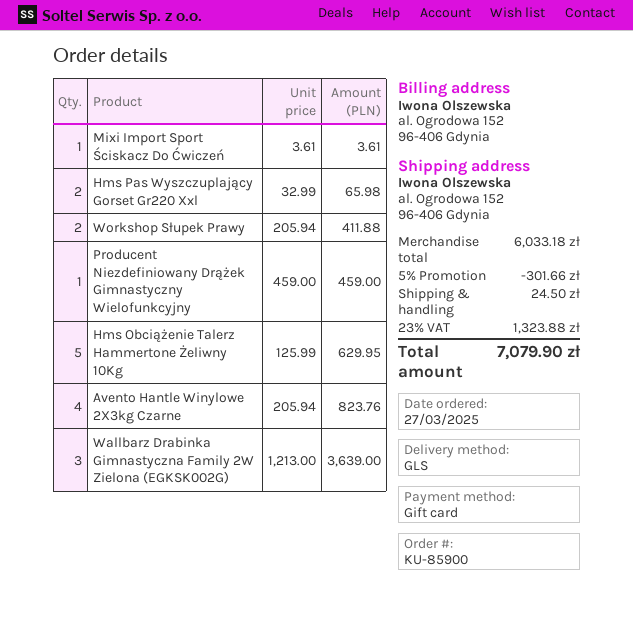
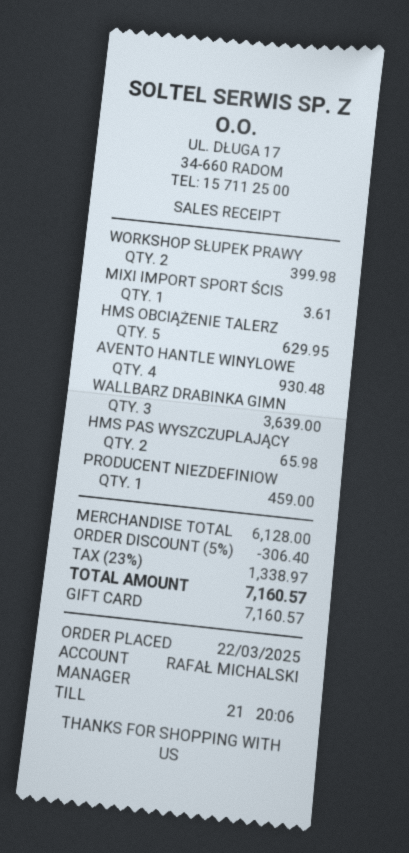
order date: 2025-03-27 -> 2025-03-22
Workshop Słupek Prawy: 2 for 411.88 -> 2 for 399.98
Avento Hantle Winylowe 2X3kg Czarne: 4 for 823.76 -> 4 for 930.48
subtotal: 6033.18 -> 6128.00
discount: 5% = 301.66 -> 5% = 306.40
shipping: 24.50 -> none
tax: 23% = 1323.88 -> 23% = 1338.97
total: 7079.90 -> 7160.57

